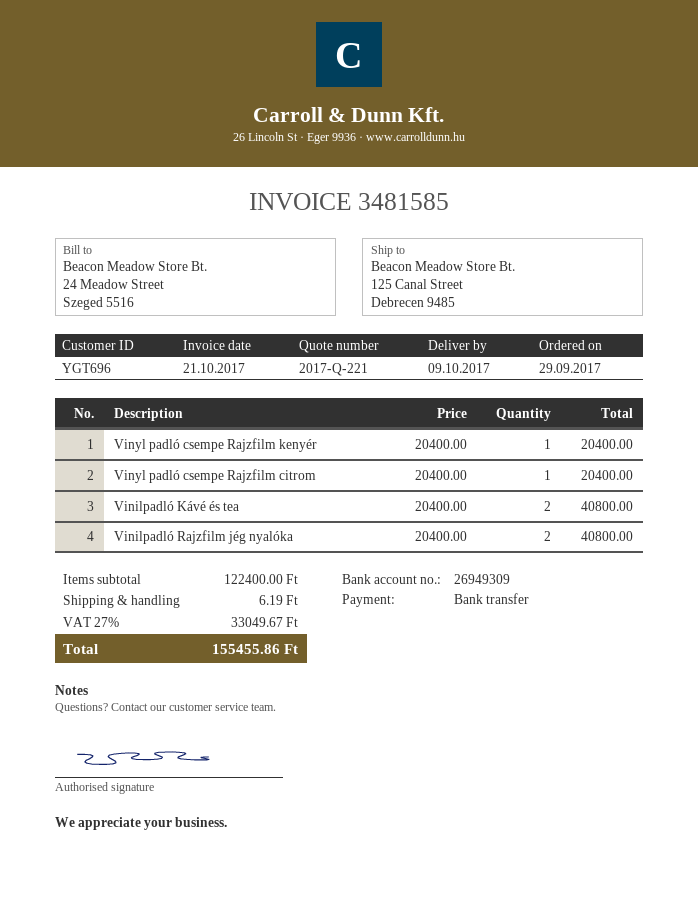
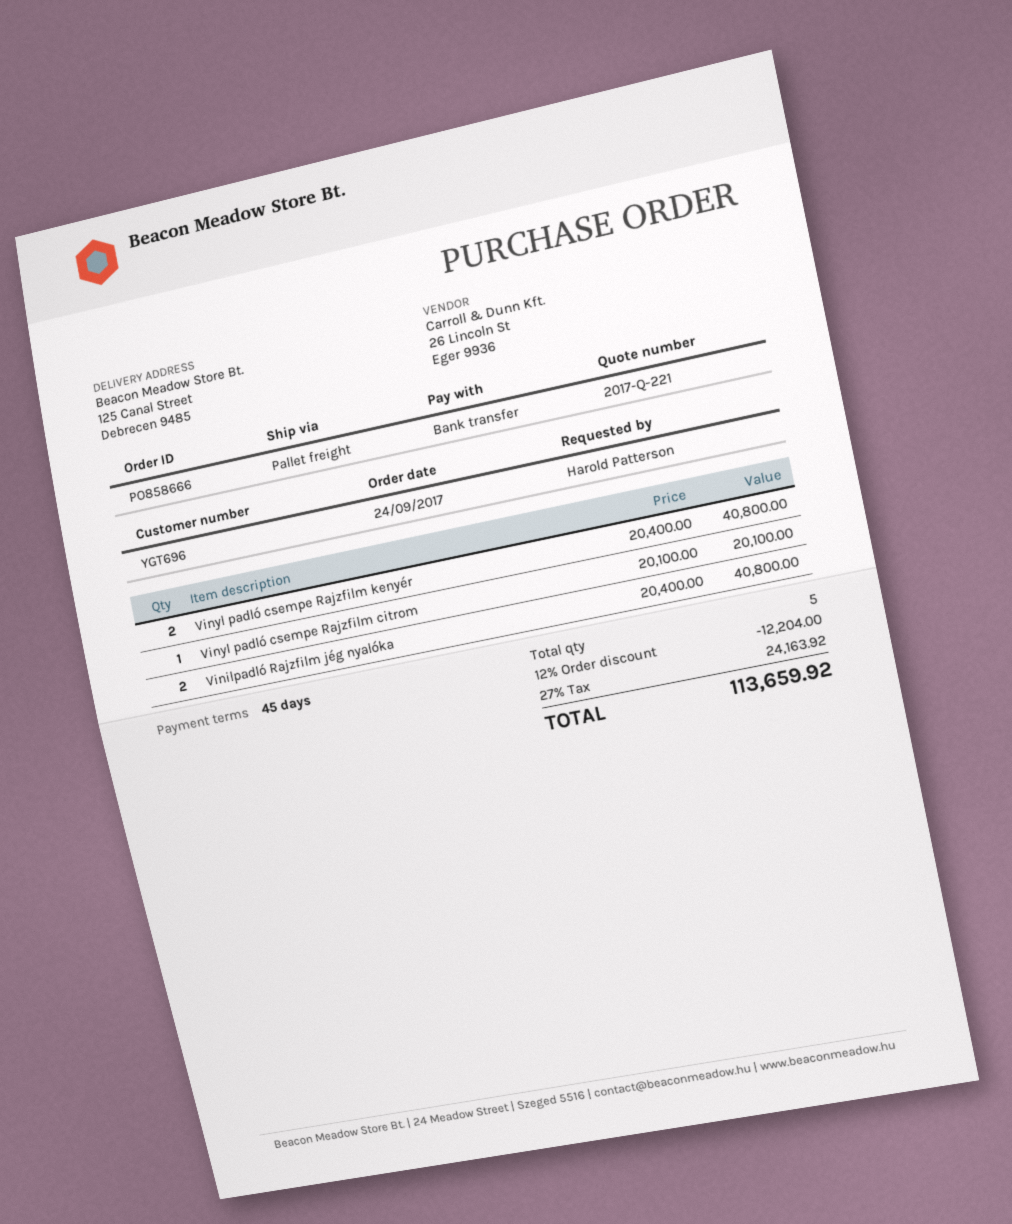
order date: 2017-09-29 -> 2017-09-24
Vinyl padló csempe Rajzfilm kenyér: 1 x 20400.00 = 20400.00 -> 2 x 20400.00 = 40800.00
Vinyl padló csempe Rajzfilm citrom: 1 x 20400.00 = 20400.00 -> 1 x 20100.00 = 20100.00
Vinilpadló Kávé és tea: 2 x 20400.00 = 40800.00 -> none
discount: none -> 12% = 12204.00
shipping: 6.19 -> none
tax: 27% = 33049.67 -> 27% = 24163.92
total: 155455.86 -> 113659.92

